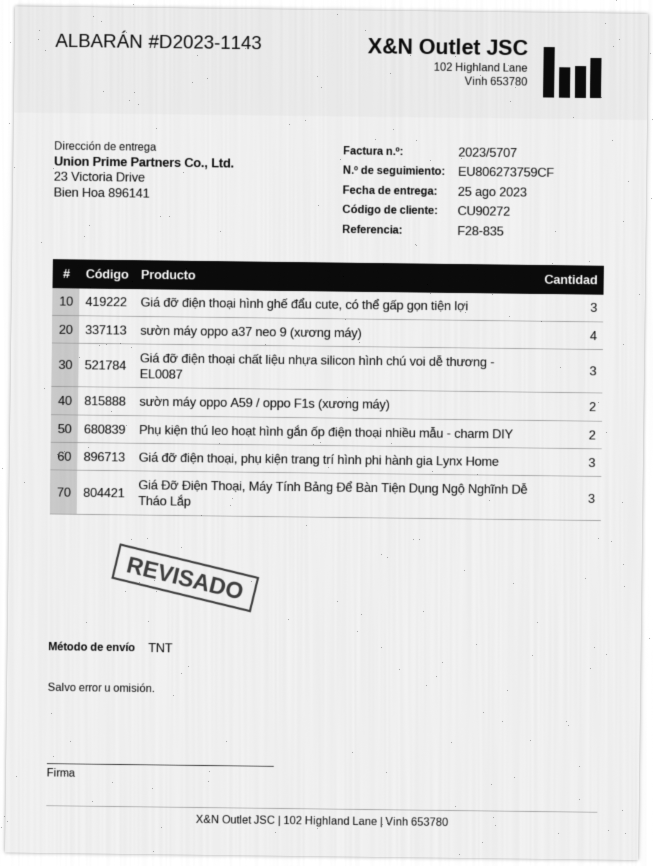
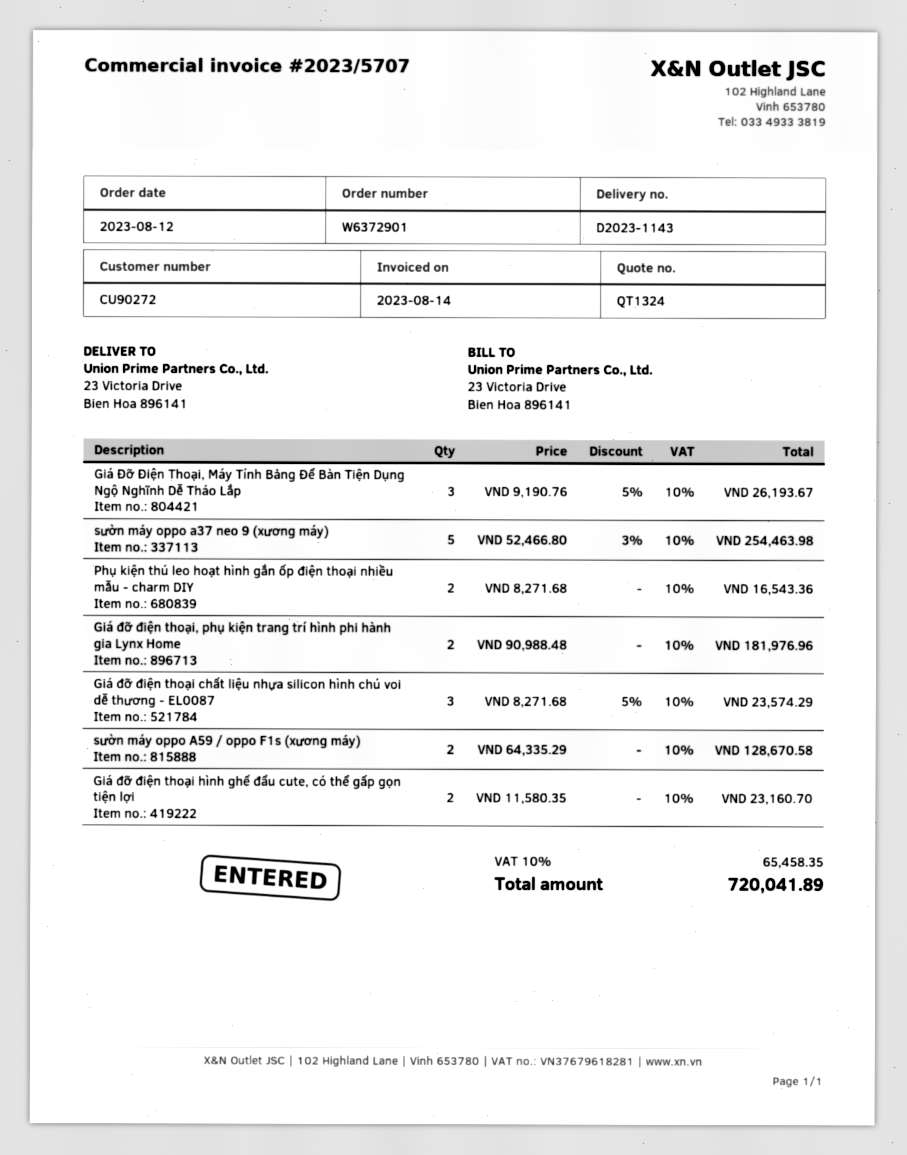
Giá đỡ điện thoại hình ghế đẩu cute, có thể gấp gọn tiện lợi: 3 -> 2
sườn máy oppo a37 neo 9 (xương máy): 4 -> 5
Giá đỡ điện thoại, phụ kiện trang trí hình phi hành gia Lynx Home: 3 -> 2

